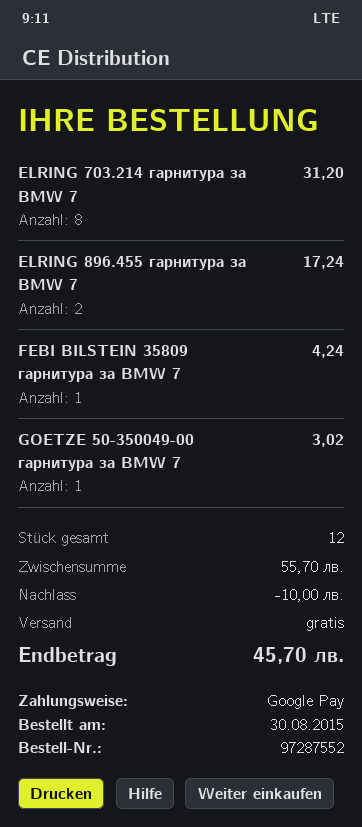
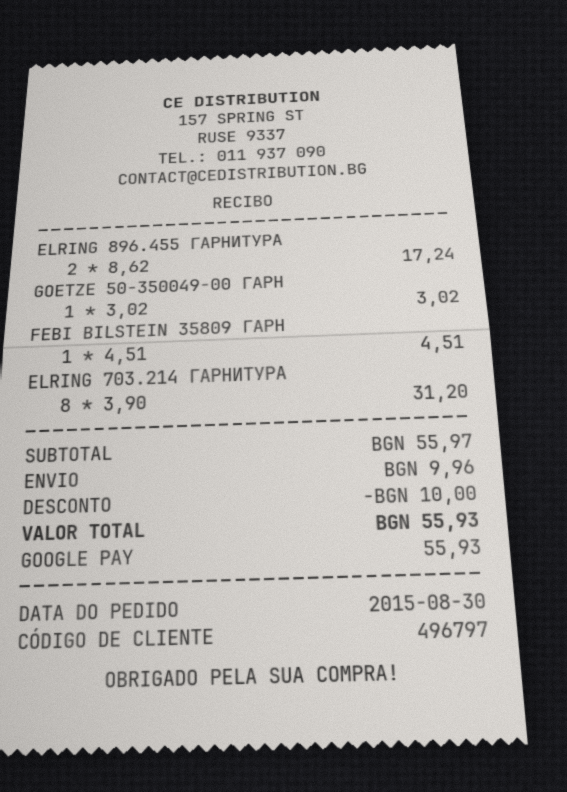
FEBI BILSTEIN 35809 гарнитура за BMW 7: 1 for 4.24 -> 1 for 4.51
subtotal: 55.70 -> 55.97
shipping: 0.00 -> 9.96
total: 45.70 -> 55.93

